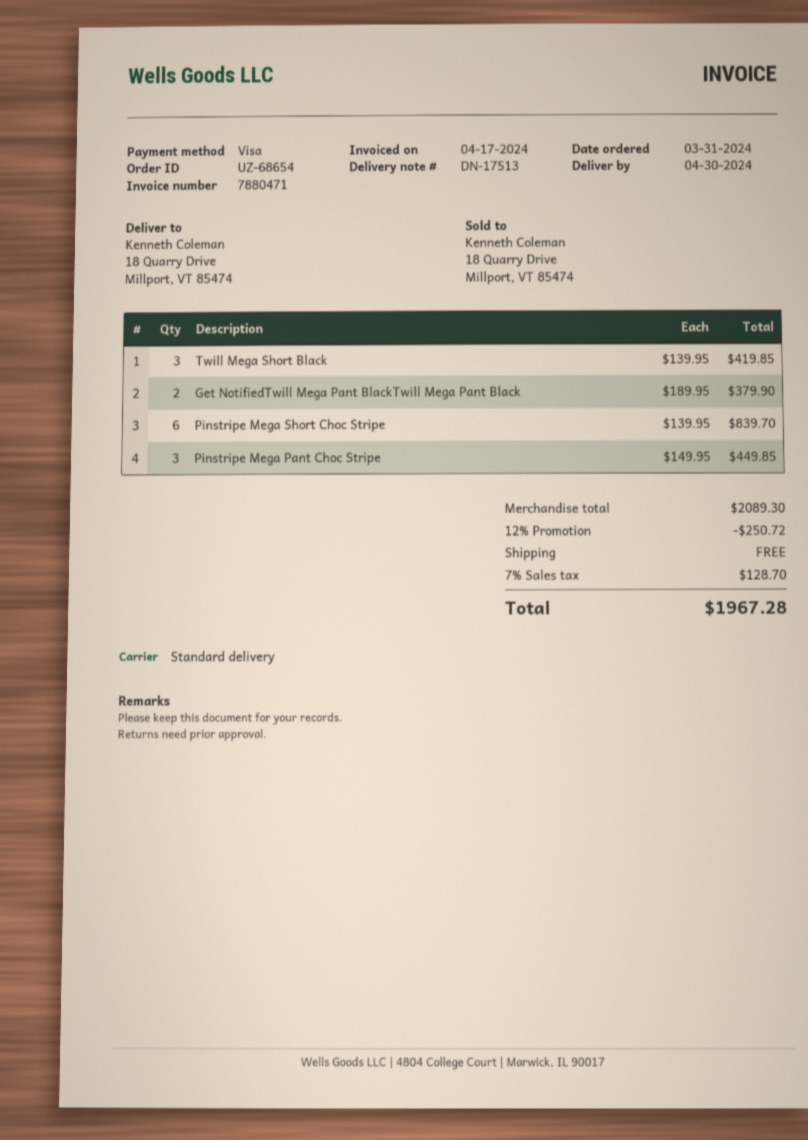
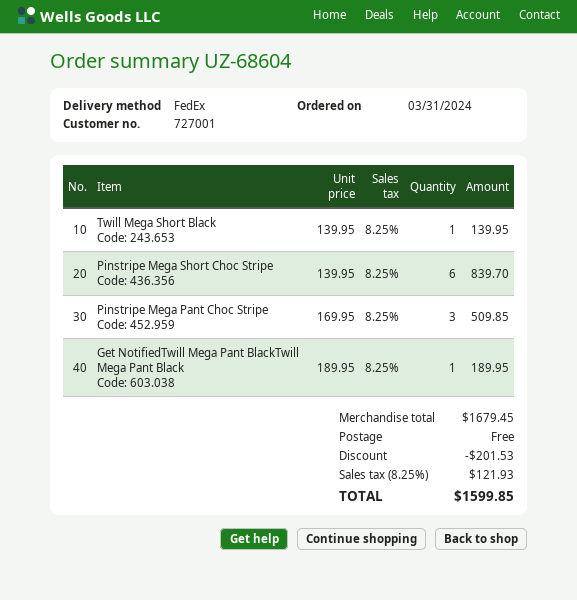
order number: UZ-68654 -> UZ-68604
shipping method: standard -> FedEx
Twill Mega Short Black: 3 x 139.95 = 419.85 -> 1 x 139.95 = 139.95
Get NotifiedTwill Mega Pant BlackTwill Mega Pant Black: 2 x 189.95 = 379.90 -> 1 x 189.95 = 189.95
Pinstripe Mega Pant Choc Stripe: 3 x 149.95 = 449.85 -> 3 x 169.95 = 509.85
subtotal: 2089.30 -> 1679.45
discount: 250.72 -> 201.53
tax: 7% = 128.70 -> 8.25% = 121.93
total: 1967.28 -> 1599.85

